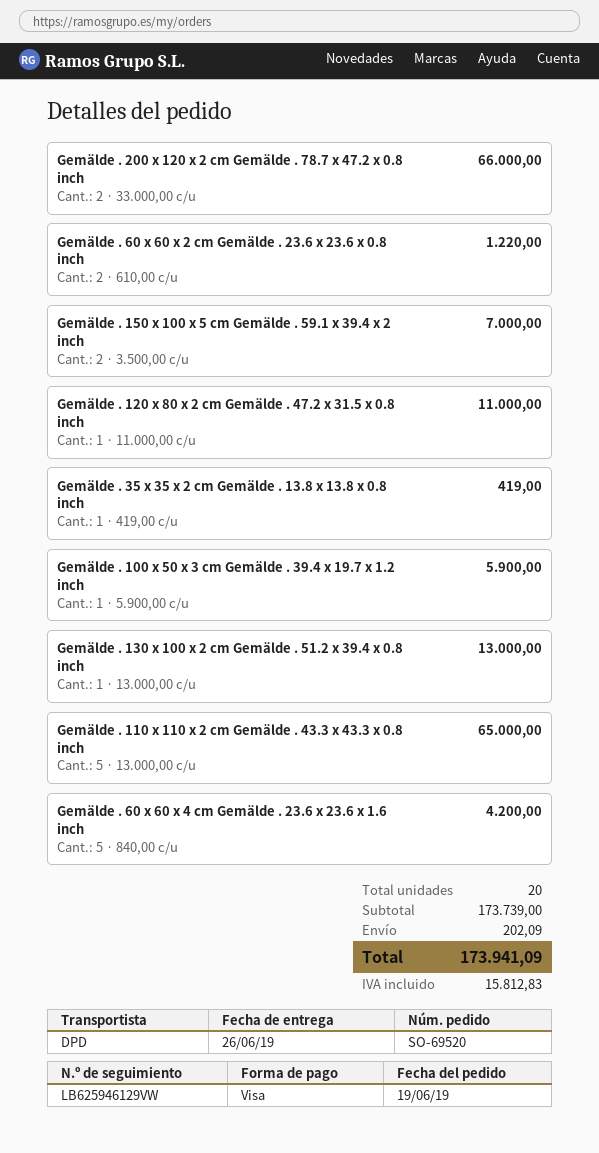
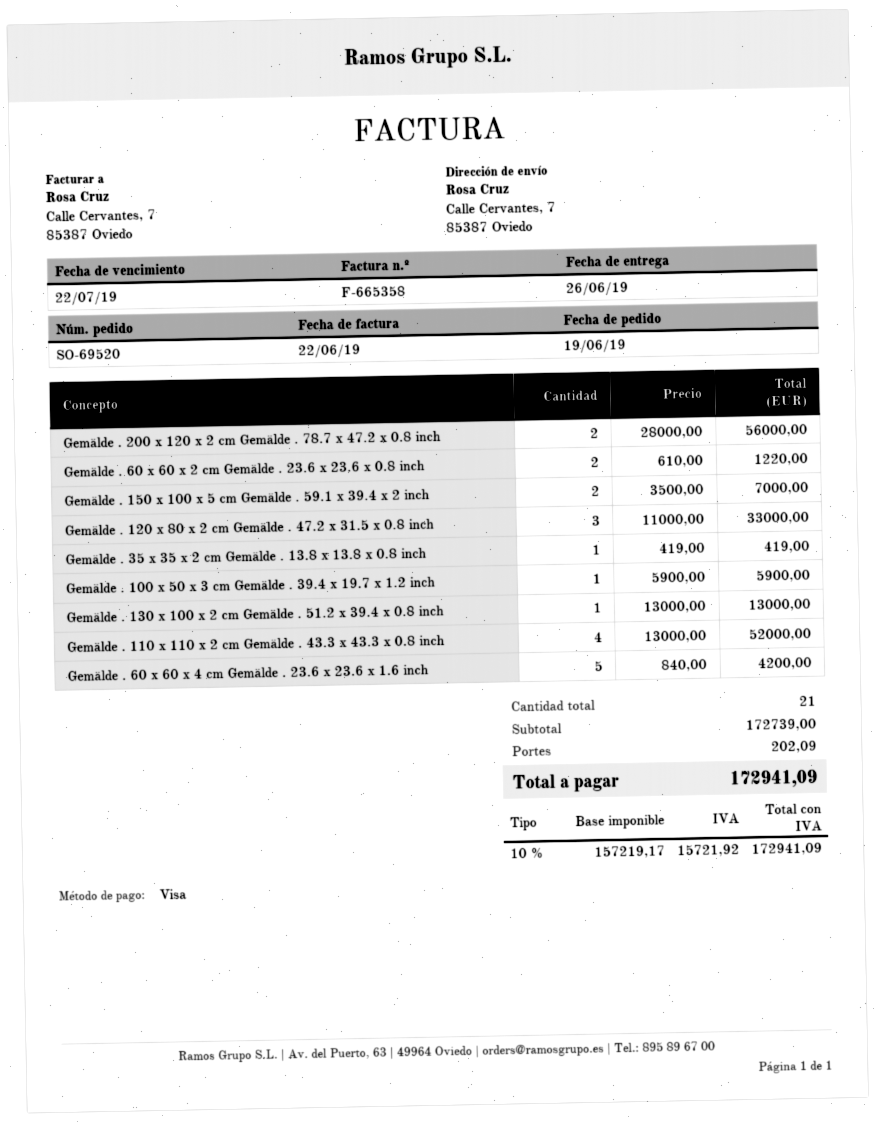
Gemälde . 200 x 120 x 2 cm Gemälde . 78.7 x 47.2 x 0.8 inch: 2 x 33000.00 = 66000.00 -> 2 x 28000.00 = 56000.00
Gemälde . 120 x 80 x 2 cm Gemälde . 47.2 x 31.5 x 0.8 inch: 1 x 11000.00 = 11000.00 -> 3 x 11000.00 = 33000.00
Gemälde . 110 x 110 x 2 cm Gemälde . 43.3 x 43.3 x 0.8 inch: 5 x 13000.00 = 65000.00 -> 4 x 13000.00 = 52000.00
total quantity: 20 -> 21
subtotal: 173739.00 -> 172739.00
tax: 15812.83 -> 15721.92
total: 173941.09 -> 172941.09

